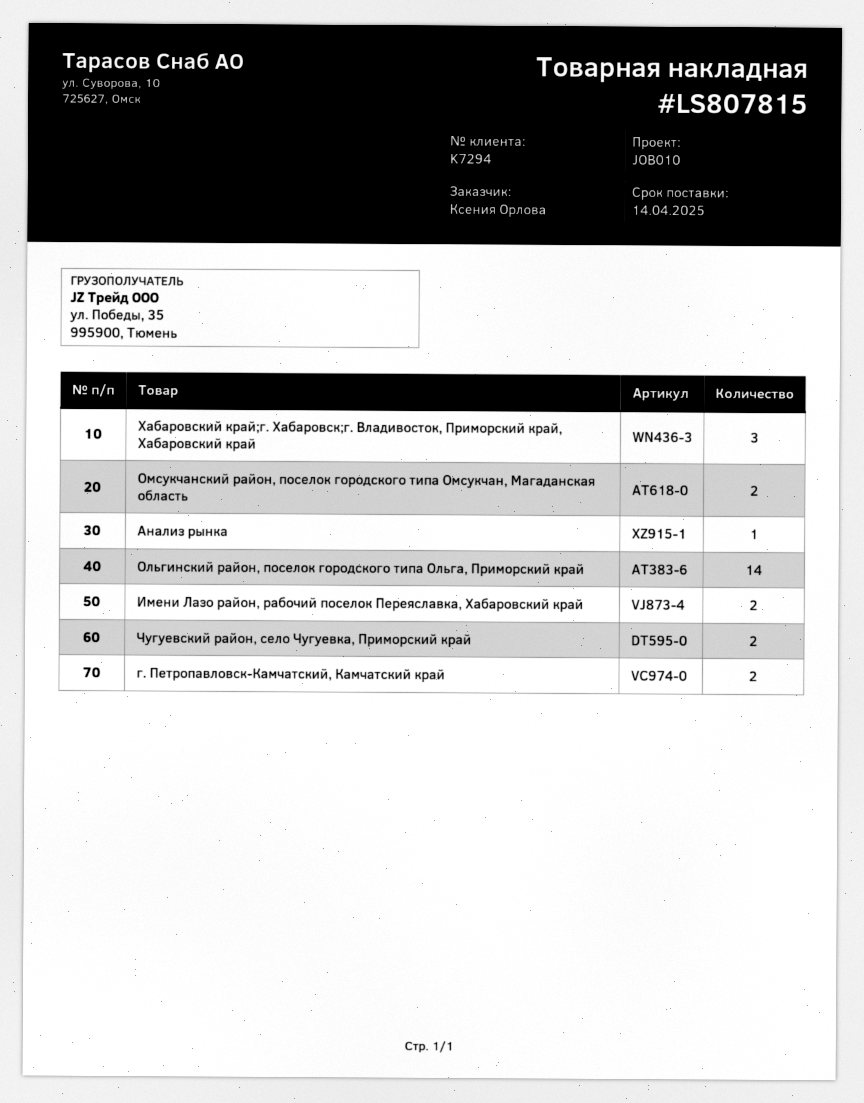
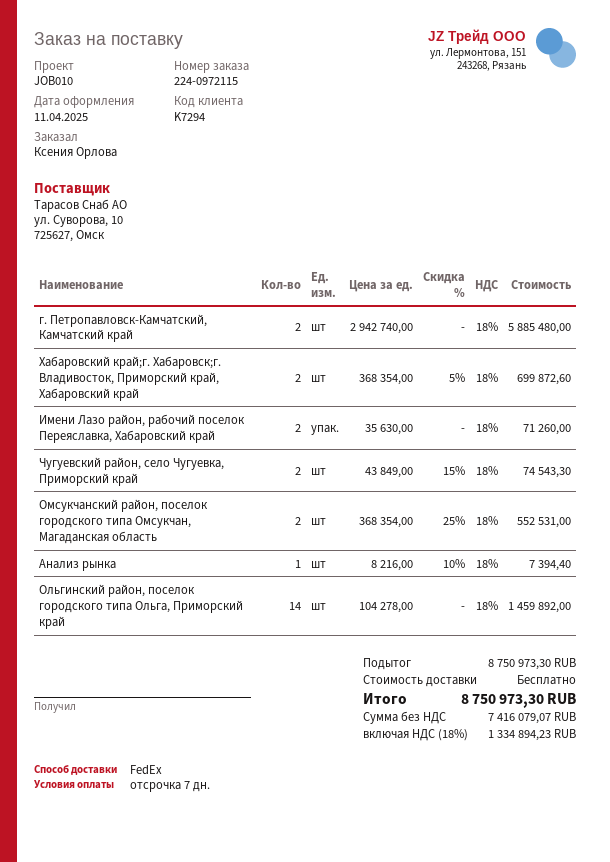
Хабаровский край;г. Хабаровск;г. Владивосток, Приморский край, Хабаровский край: 3 -> 2

